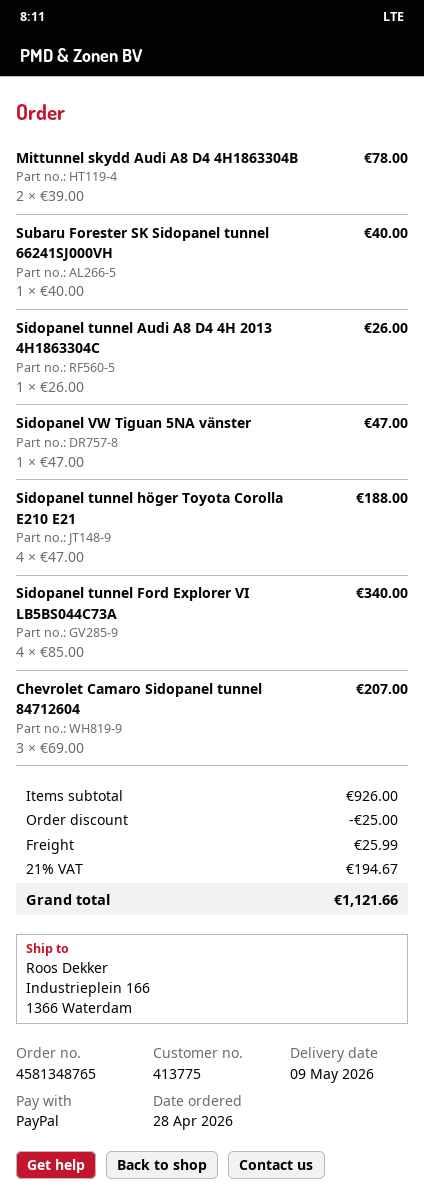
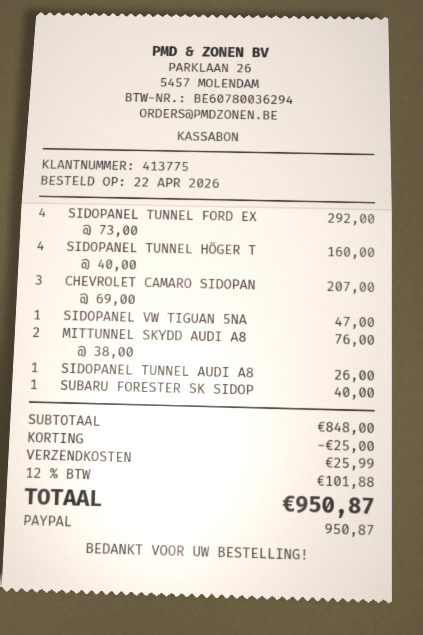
order date: 2026-04-28 -> 2026-04-22
Mittunnel skydd Audi A8 D4 4H1863304B: 2 x 39.00 = 78.00 -> 2 x 38.00 = 76.00
Sidopanel tunnel höger Toyota Corolla E210 E21: 4 x 47.00 = 188.00 -> 4 x 40.00 = 160.00
Sidopanel tunnel Ford Explorer VI LB5BS044C73A: 4 x 85.00 = 340.00 -> 4 x 73.00 = 292.00
subtotal: 926.00 -> 848.00
tax: 21% = 194.67 -> 12% = 101.88
total: 1121.66 -> 950.87

